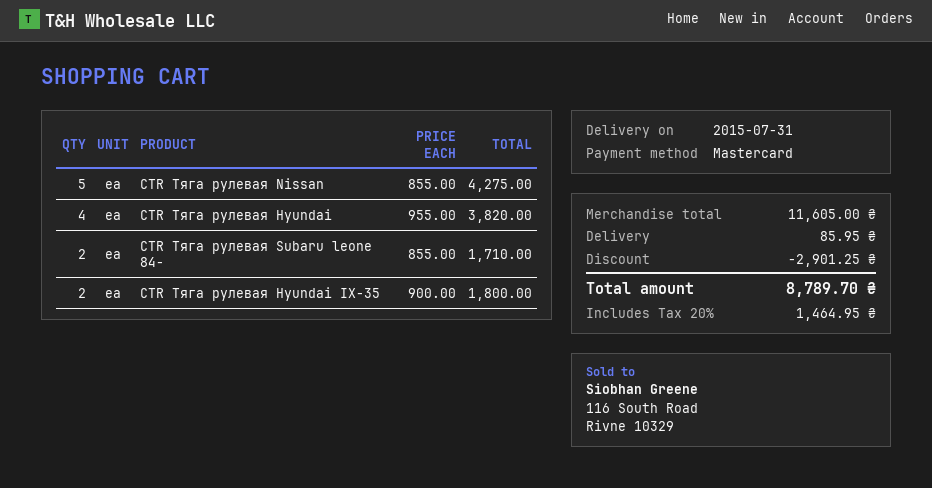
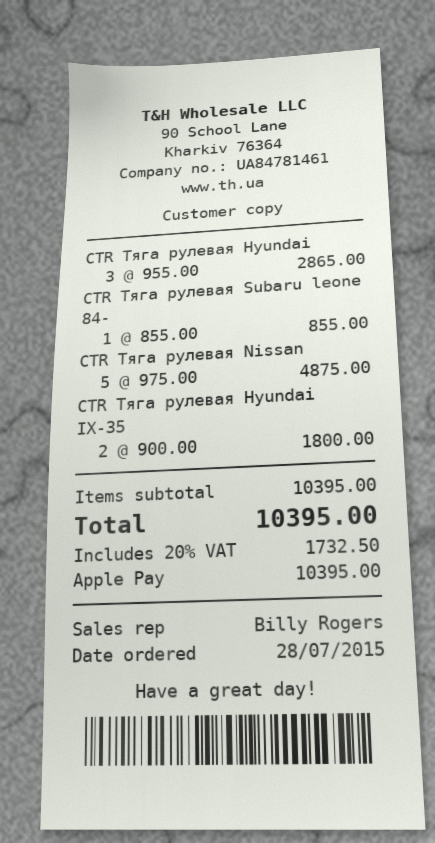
payment method: Mastercard -> Apple Pay
CTR Тяга рулевая Nissan: 5 x 855.00 = 4275.00 -> 5 x 975.00 = 4875.00
CTR Тяга рулевая Hyundai: 4 x 955.00 = 3820.00 -> 3 x 955.00 = 2865.00
CTR Тяга рулевая Subaru leone 84-: 2 x 855.00 = 1710.00 -> 1 x 855.00 = 855.00
subtotal: 11605.00 -> 10395.00
discount: 2901.25 -> none
shipping: 85.95 -> none
tax: 20% = 1464.95 -> 20% = 1732.50
total: 8789.70 -> 10395.00

